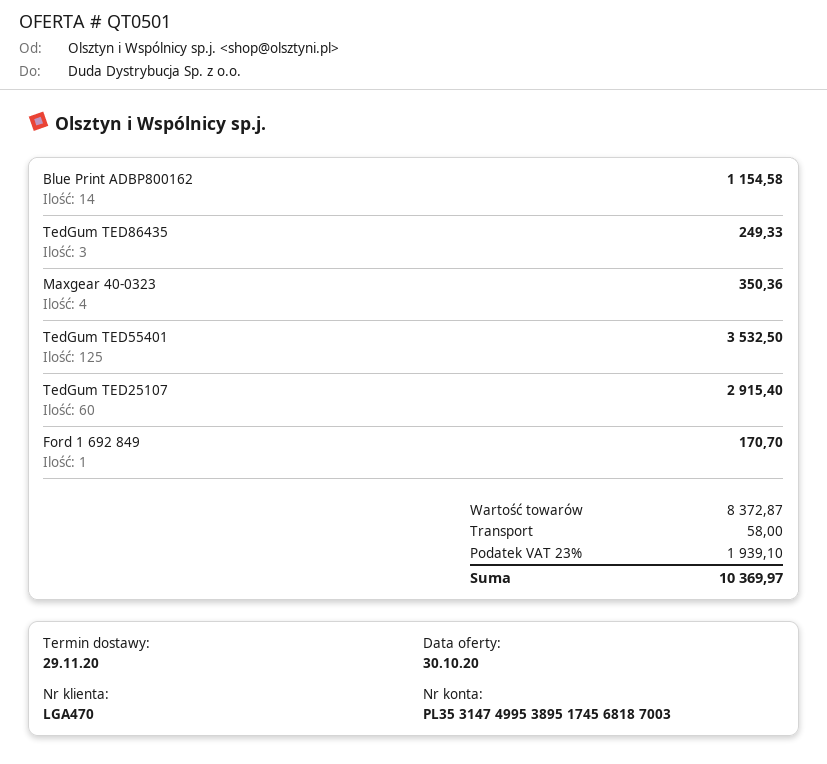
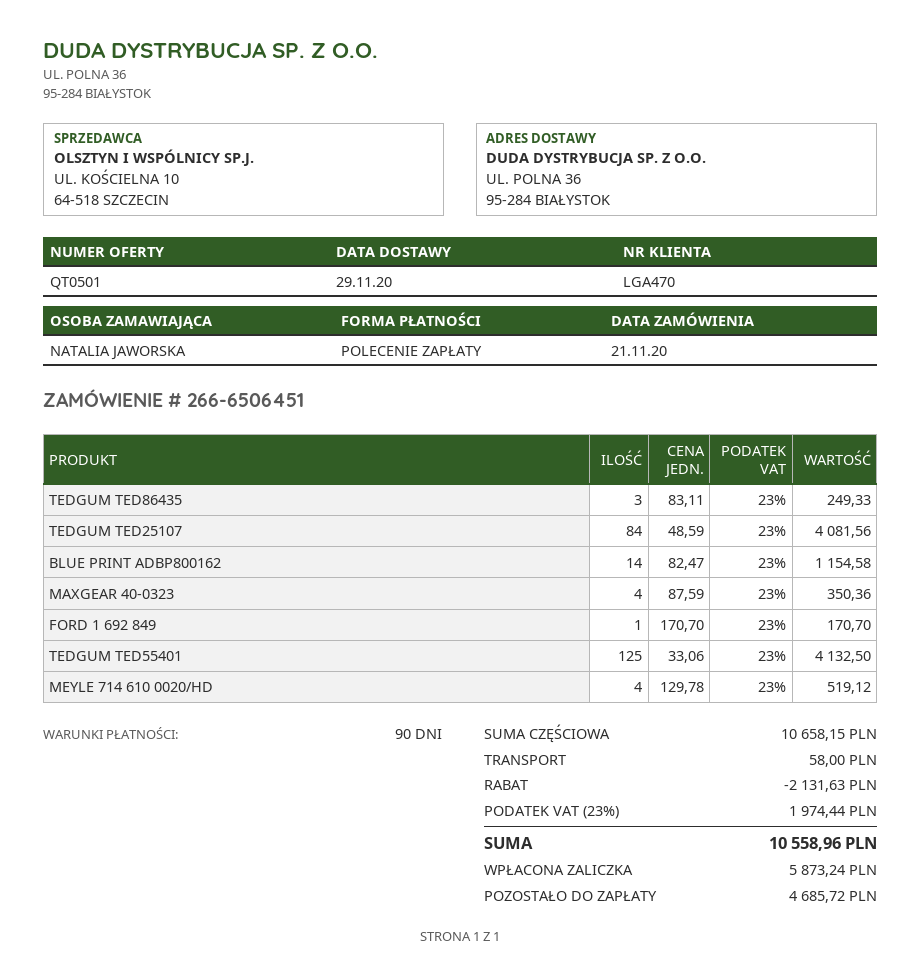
TedGum TED55401: 125 for 3532.50 -> 125 for 4132.50
TedGum TED25107: 60 for 2915.40 -> 84 for 4081.56
MEYLE 714 610 0020/HD: none -> 4 for 519.12
subtotal: 8372.87 -> 10658.15
discount: none -> 2131.63
tax: 23% = 1939.10 -> 23% = 1974.44
total: 10369.97 -> 10558.96

